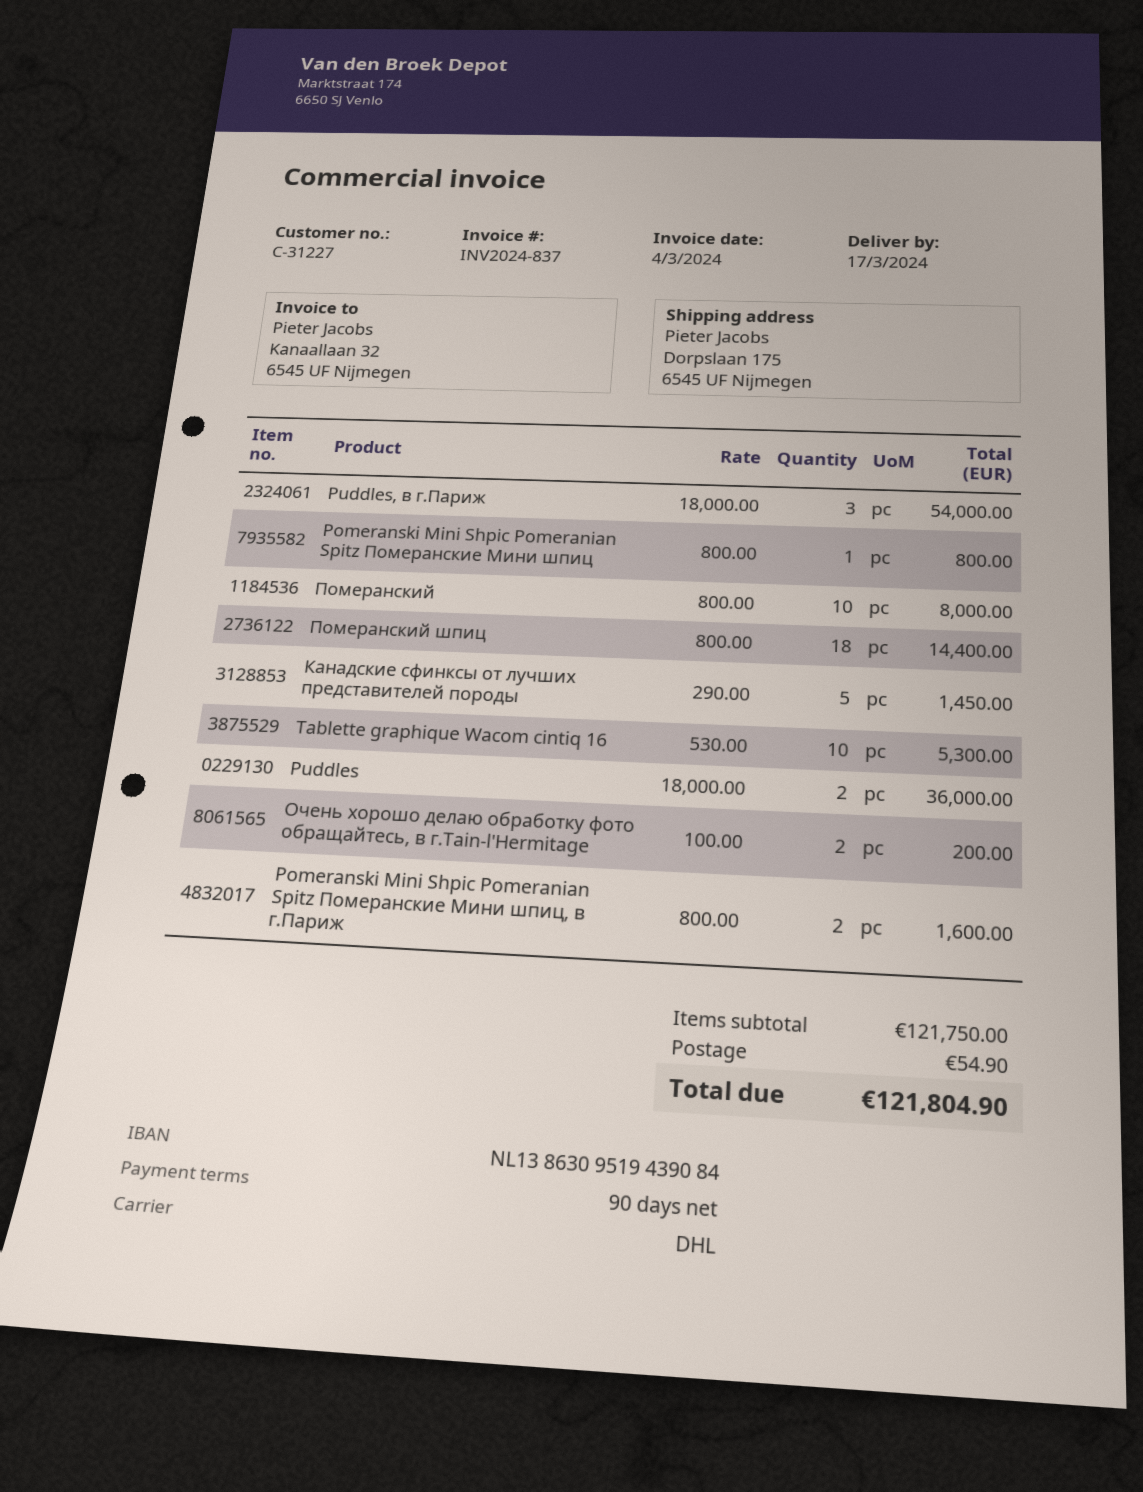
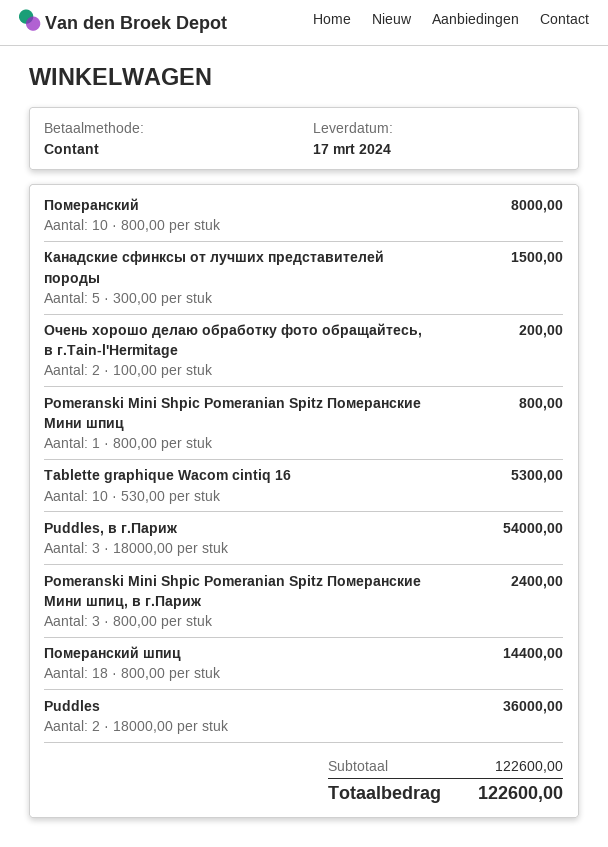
Канадские сфинксы от лучших представителей породы: 5 x 290.00 = 1450.00 -> 5 x 300.00 = 1500.00
Pomeranski Mini Shpic Pomeranian Spitz Померанские Мини шпиц, в г.Париж: 2 x 800.00 = 1600.00 -> 3 x 800.00 = 2400.00
subtotal: 121750.00 -> 122600.00
shipping: 54.90 -> none
total: 121804.90 -> 122600.00

